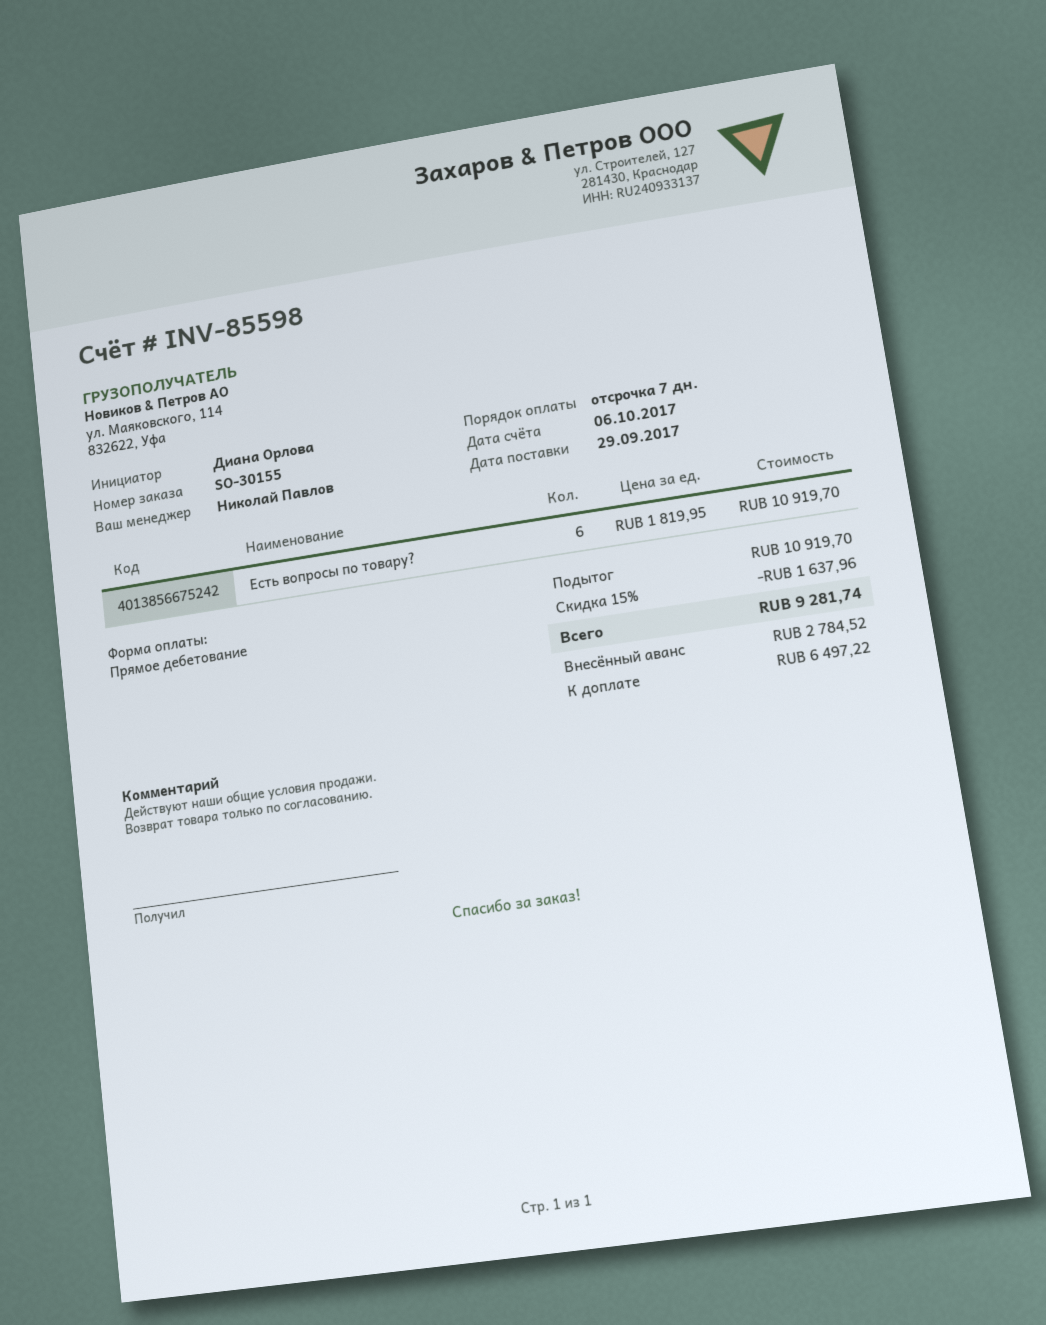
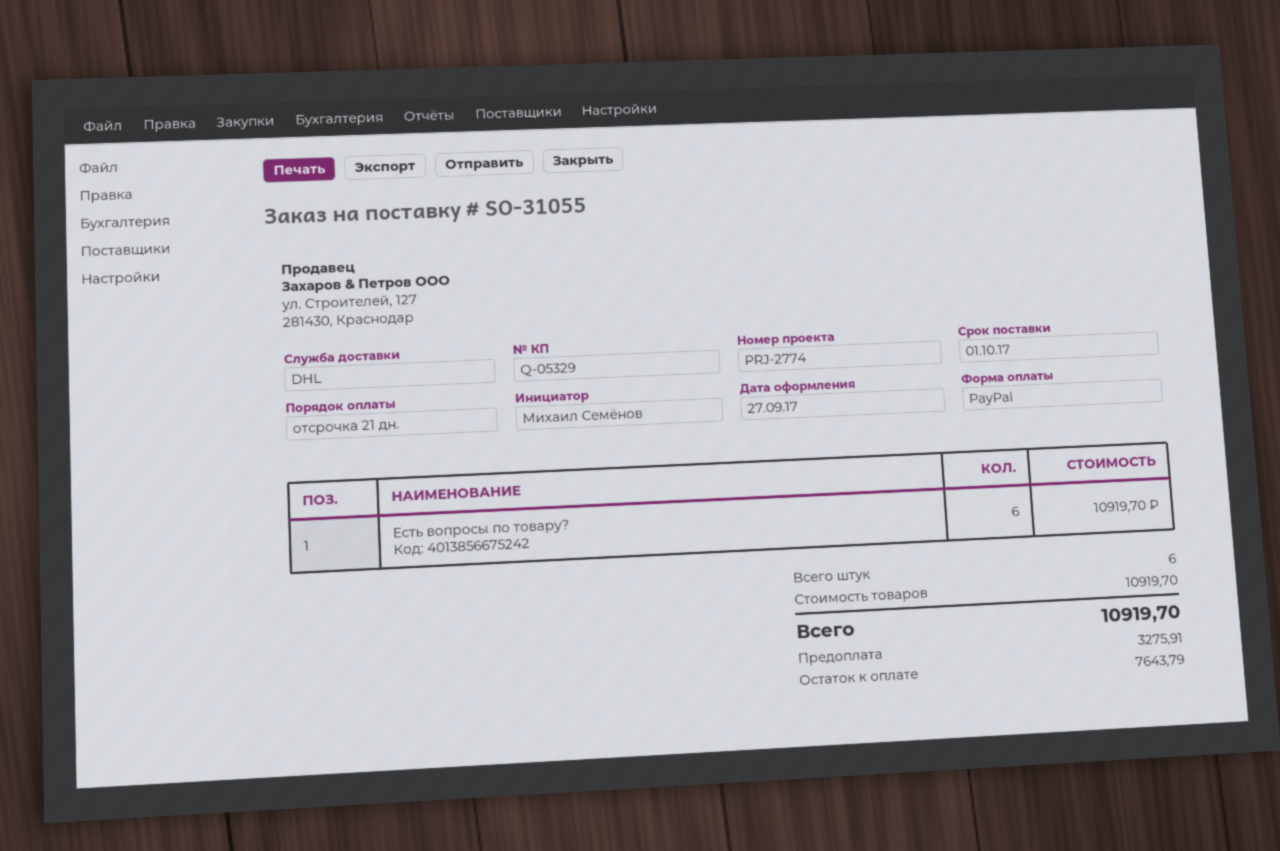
order number: SO-30155 -> SO-31055
delivery date: 2017-09-29 -> 2017-10-01
payment terms: 7 days -> 21 days
ordered by: Диана Орлова -> Михаил Семёнов
payment method: direct debit -> PayPal
discount: 15% = 1637.96 -> none
total: 9281.74 -> 10919.70
deposit: 2784.52 -> 3275.91
balance: 6497.22 -> 7643.79

